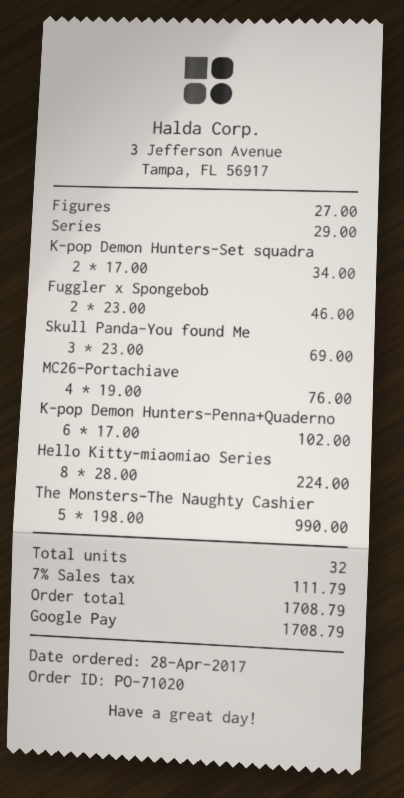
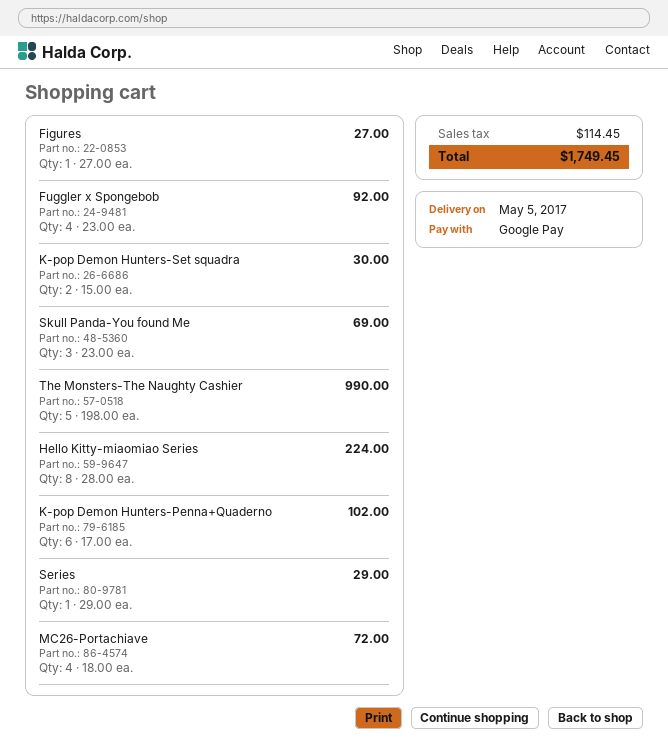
K-pop Demon Hunters-Set squadra: 2 x 17.00 = 34.00 -> 2 x 15.00 = 30.00
Fuggler x Spongebob: 2 x 23.00 = 46.00 -> 4 x 23.00 = 92.00
MC26-Portachiave: 4 x 19.00 = 76.00 -> 4 x 18.00 = 72.00
tax: 111.79 -> 114.45
total: 1708.79 -> 1749.45

